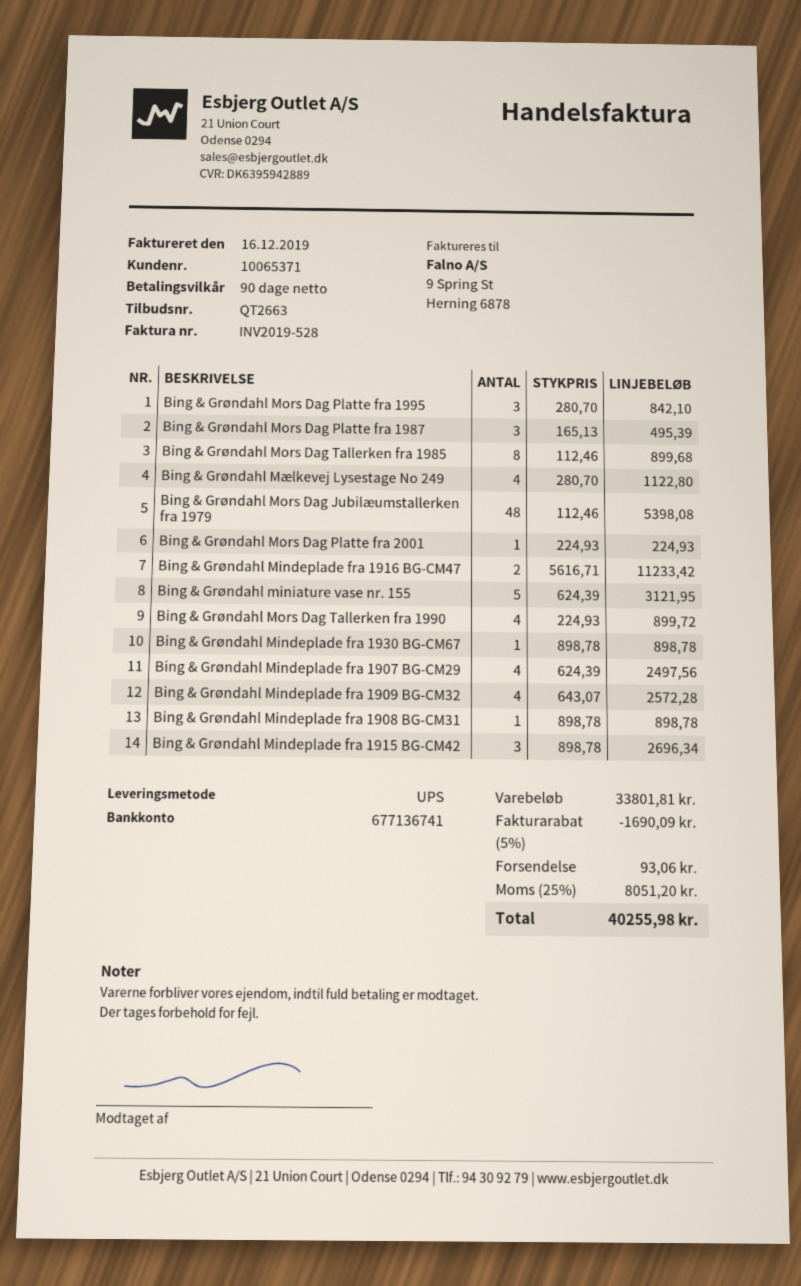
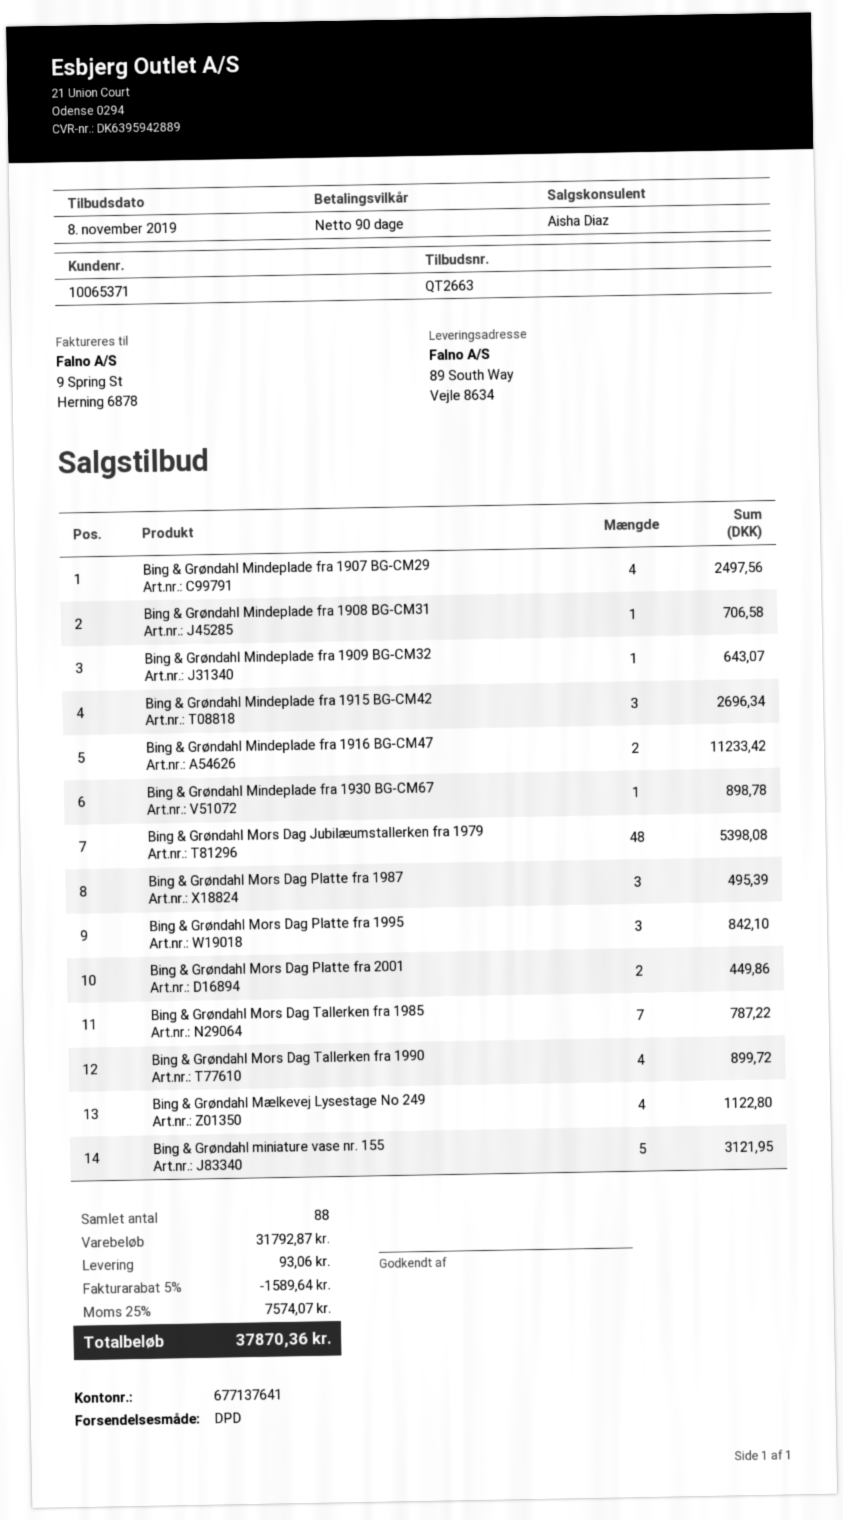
bank account: 677136741 -> 677137641
shipping method: UPS -> DPD
Bing & Grøndahl Mors Dag Tallerken fra 1985: 8 for 899.68 -> 7 for 787.22
Bing & Grøndahl Mors Dag Platte fra 2001: 1 for 224.93 -> 2 for 449.86
Bing & Grøndahl Mindeplade fra 1909 BG-CM32: 4 for 2572.28 -> 1 for 643.07
Bing & Grøndahl Mindeplade fra 1908 BG-CM31: 1 for 898.78 -> 1 for 706.58
subtotal: 33801.81 -> 31792.87
discount: 5% = 1690.09 -> 5% = 1589.64
tax: 25% = 8051.20 -> 25% = 7574.07
total: 40255.98 -> 37870.36

